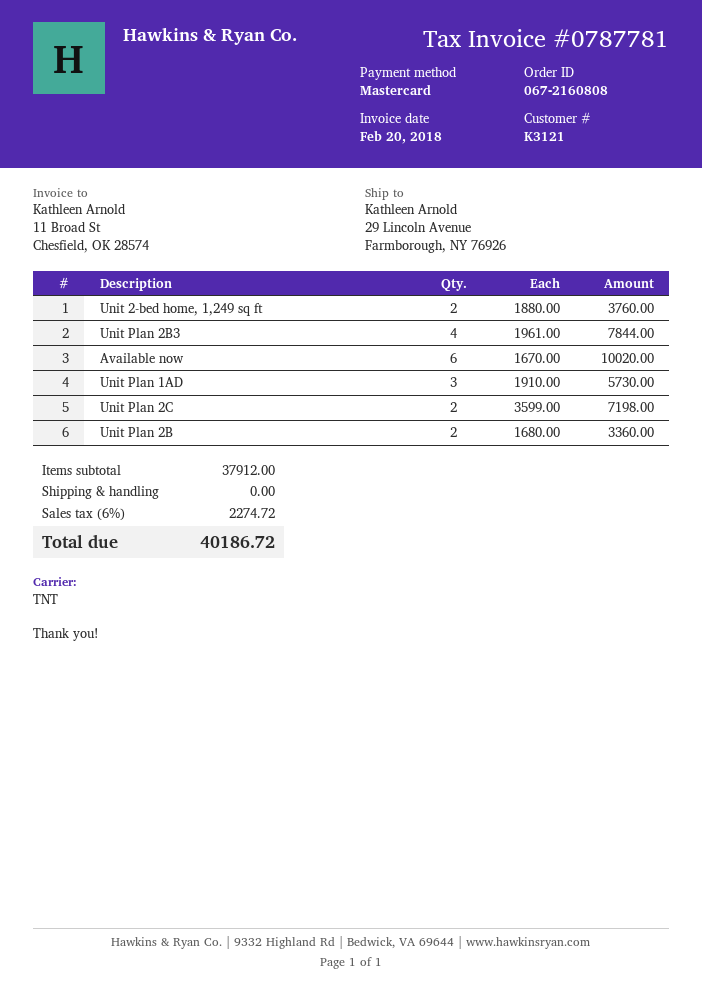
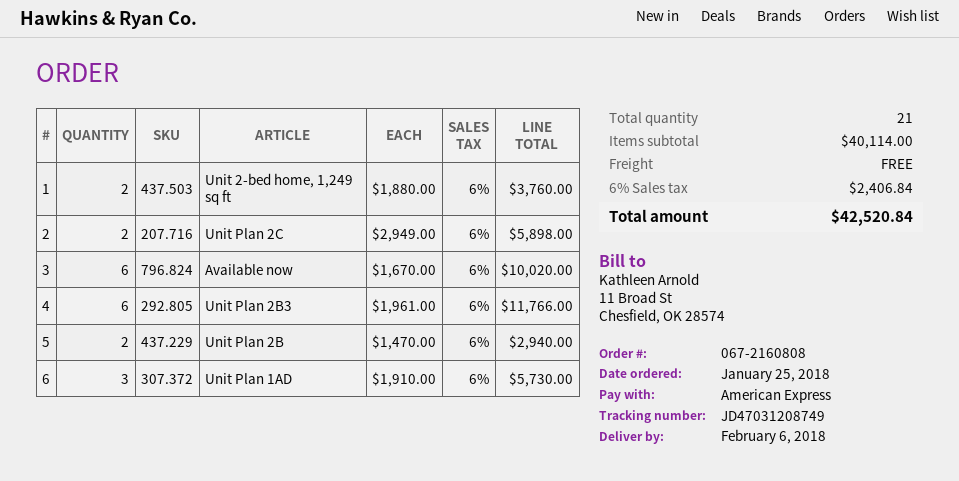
payment method: Mastercard -> American Express
Unit Plan 2B3: 4 x 1961.00 = 7844.00 -> 6 x 1961.00 = 11766.00
Unit Plan 2C: 2 x 3599.00 = 7198.00 -> 2 x 2949.00 = 5898.00
Unit Plan 2B: 2 x 1680.00 = 3360.00 -> 2 x 1470.00 = 2940.00
subtotal: 37912.00 -> 40114.00
tax: 6% = 2274.72 -> 6% = 2406.84
total: 40186.72 -> 42520.84

